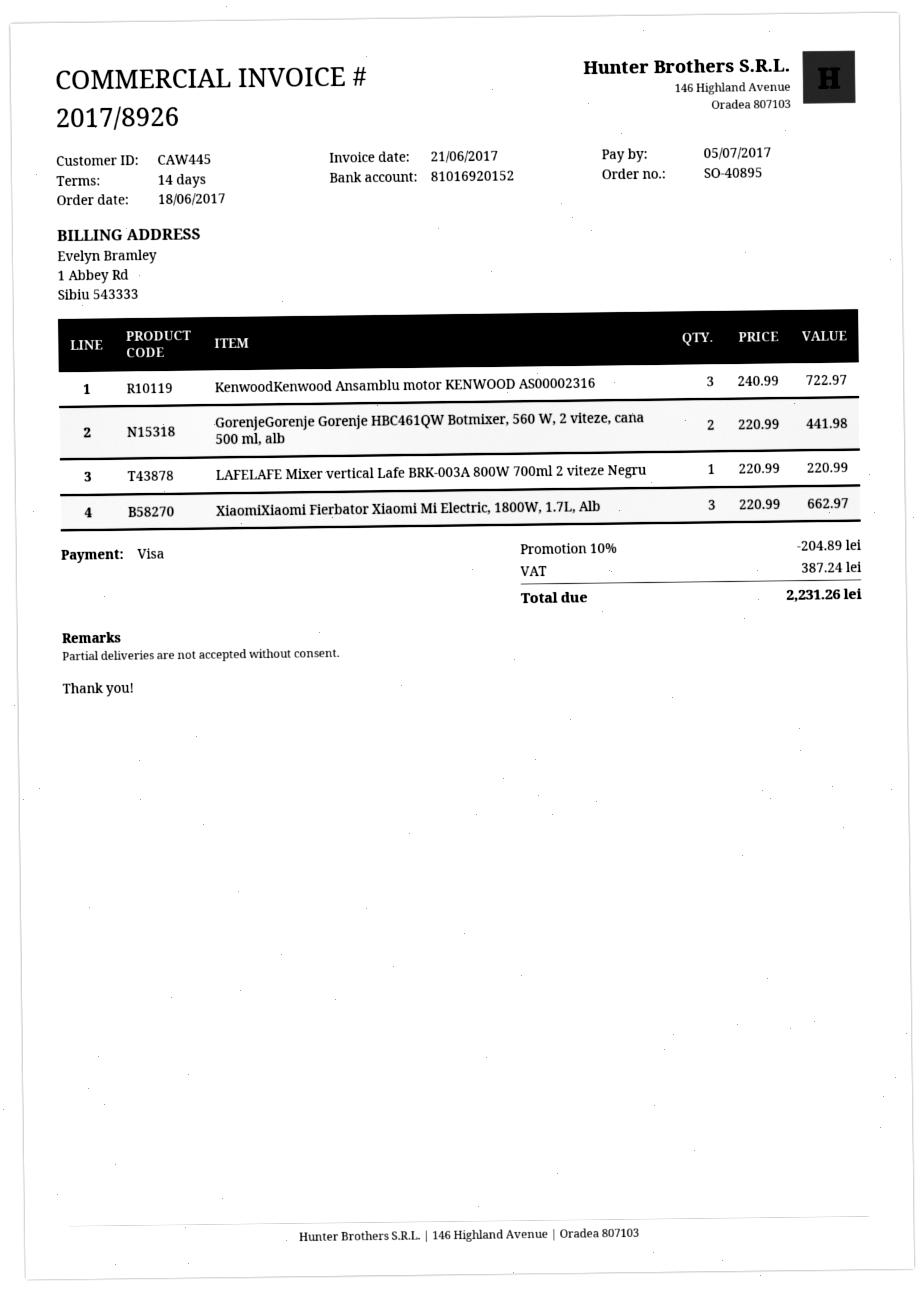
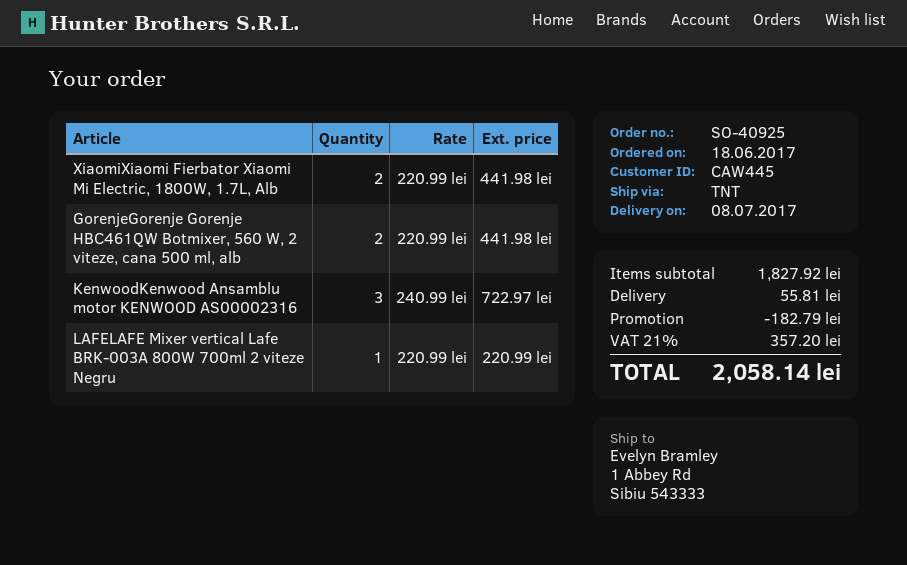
order number: SO-40895 -> SO-40925
XiaomiXiaomi Fierbator Xiaomi Mi Electric, 1800W, 1.7L, Alb: 3 x 220.99 = 662.97 -> 2 x 220.99 = 441.98
discount: 204.89 -> 182.79
shipping: none -> 55.81
tax: 387.24 -> 357.20
total: 2231.26 -> 2058.14

